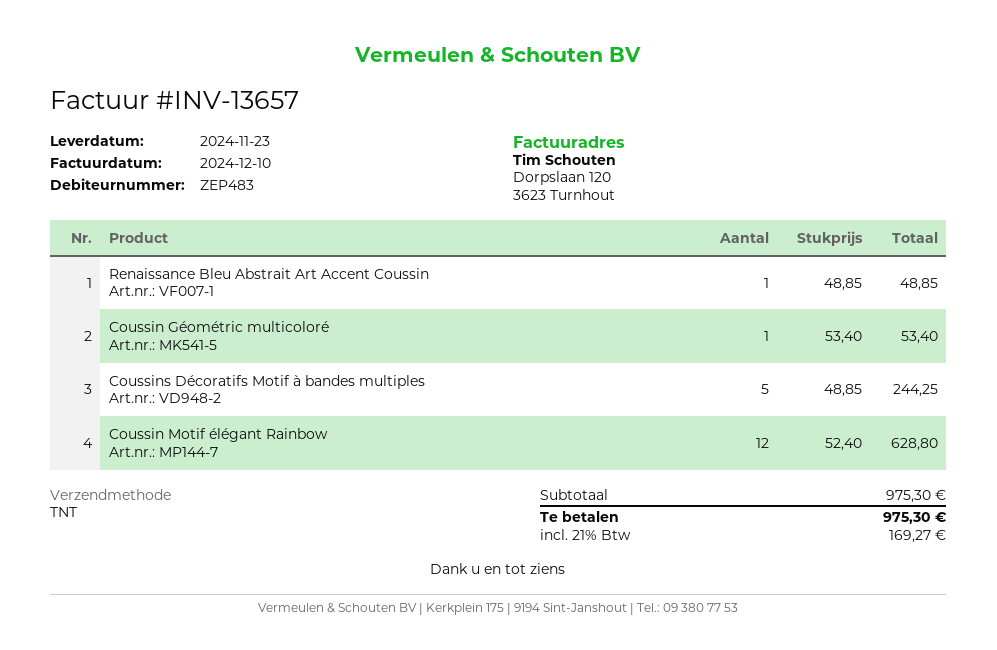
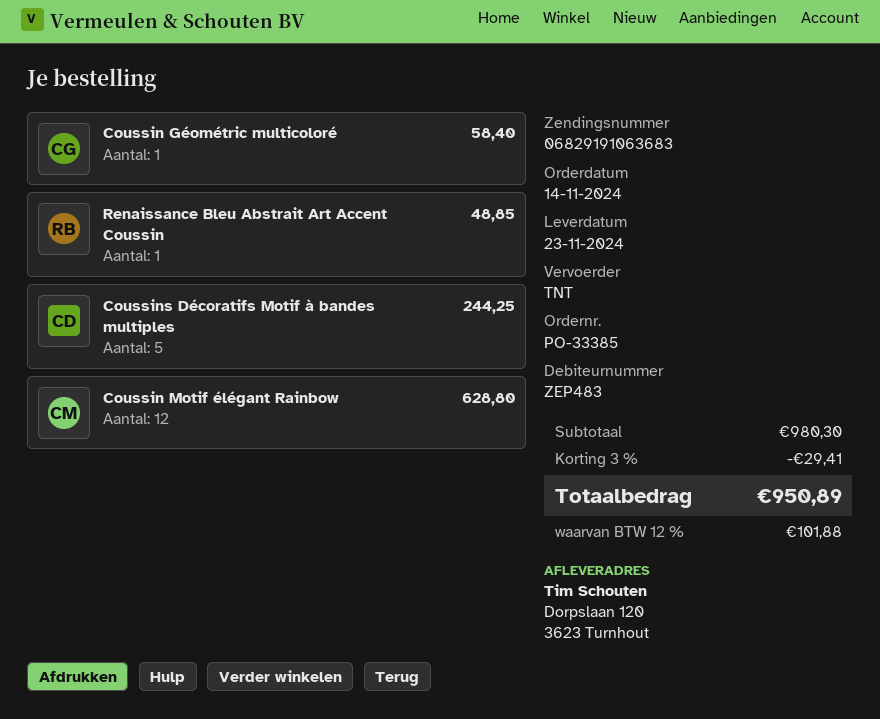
Coussin Géométric multicoloré: 1 for 53.40 -> 1 for 58.40
subtotal: 975.30 -> 980.30
discount: none -> 3% = 29.41
tax: 21% = 169.27 -> 12% = 101.88
total: 975.30 -> 950.89

